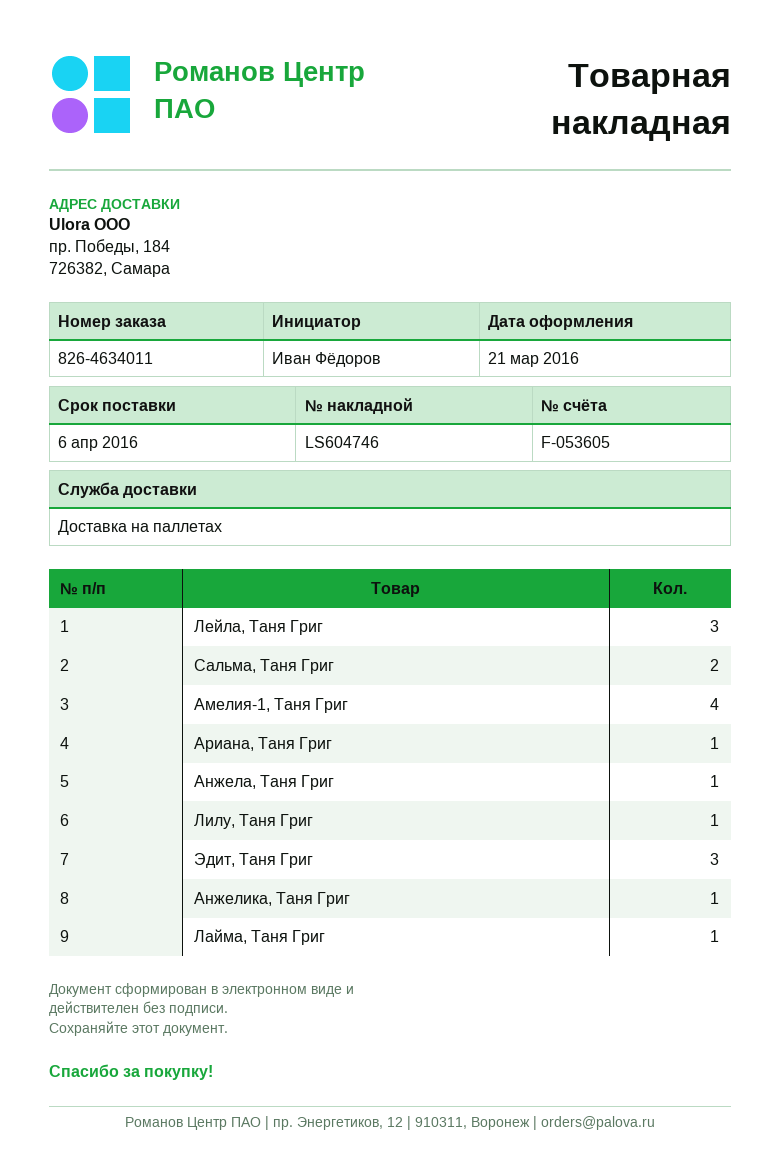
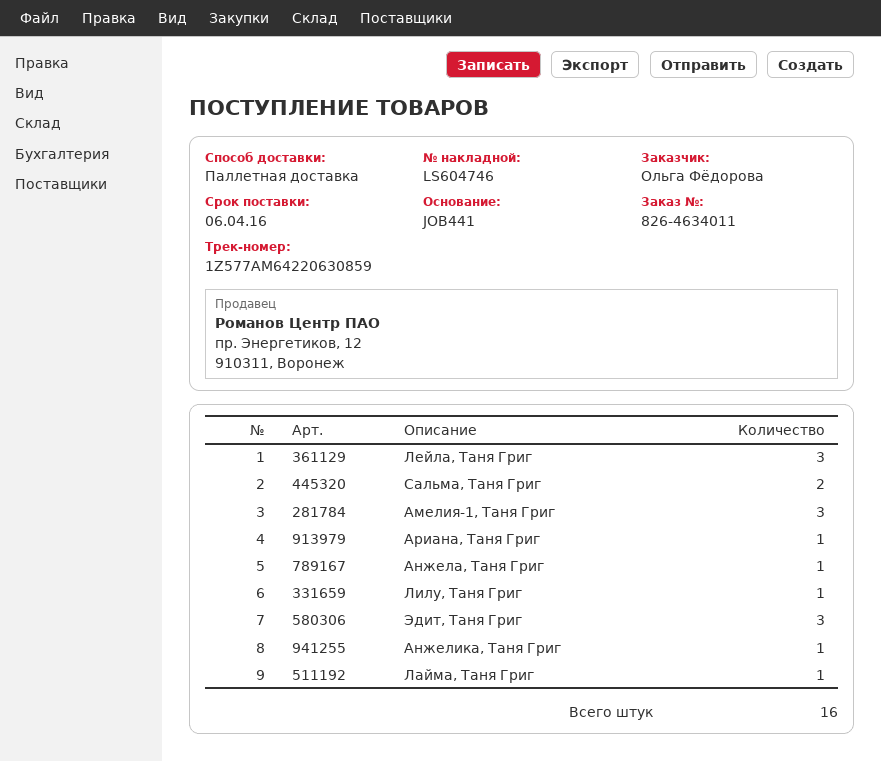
ordered by: Иван Фёдоров -> Ольга Фёдорова
Амелия-1, Таня Григ: 4 -> 3

